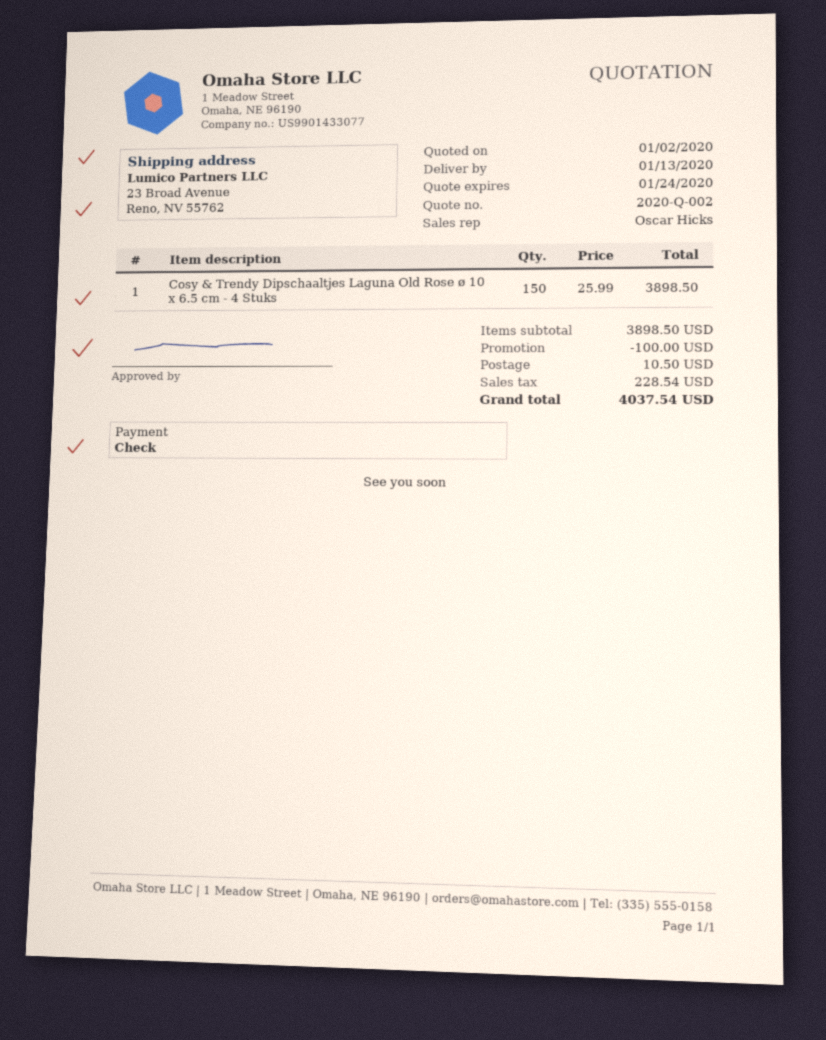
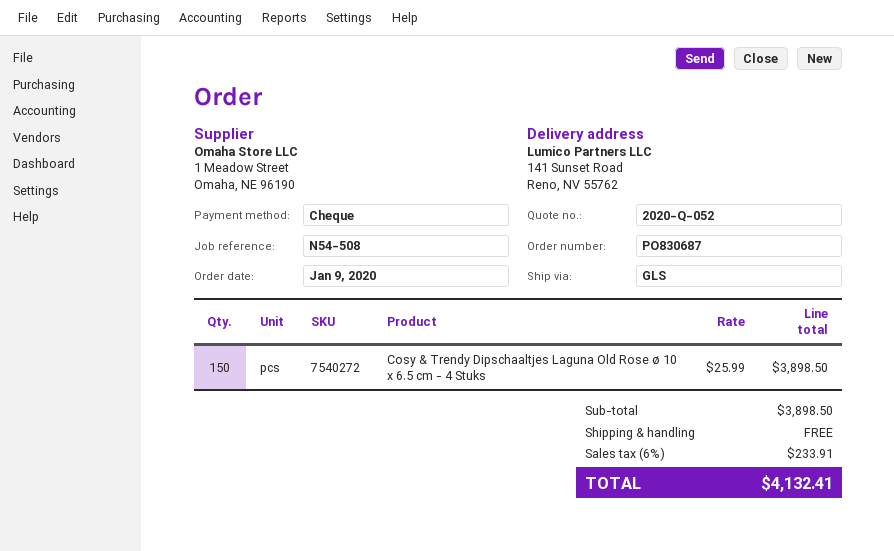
quote number: 2020-Q-002 -> 2020-Q-052
ship to: 23 Broad Avenue, Reno, NV 55762 -> 141 Sunset Road, Reno, NV 55762
discount: 100.00 -> none
shipping: 10.50 -> 0.00
tax: 228.54 -> 233.91
total: 4037.54 -> 4132.41

